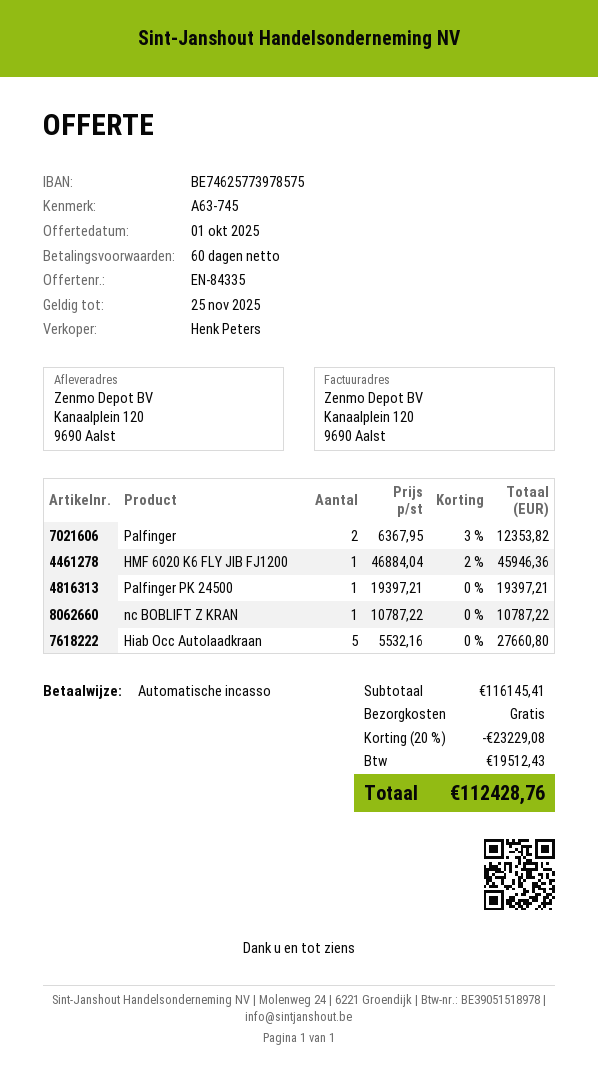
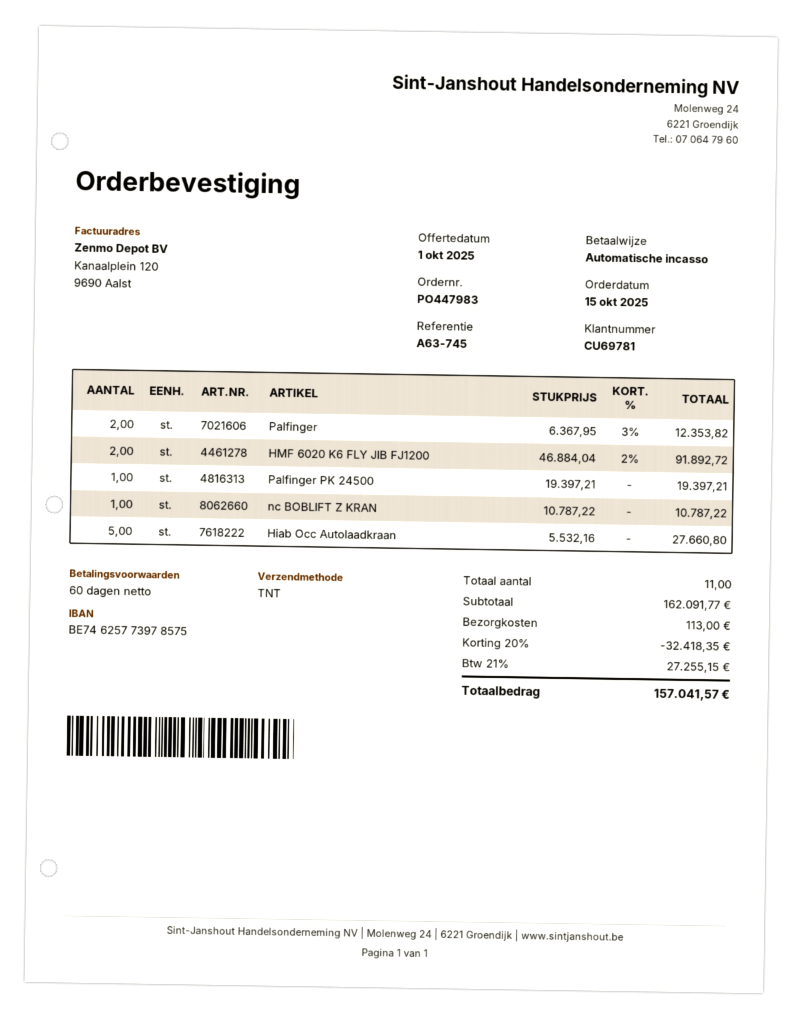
HMF 6020 K6 FLY JIB FJ1200: 1 x 46884.04 - 2% = 45946.36 -> 2 x 46884.04 - 2% = 91892.72
subtotal: 116145.41 -> 162091.77
discount: 20% = 23229.08 -> 20% = 32418.35
shipping: 0.00 -> 113.00
tax: 19512.43 -> 27255.15
total: 112428.76 -> 157041.57

